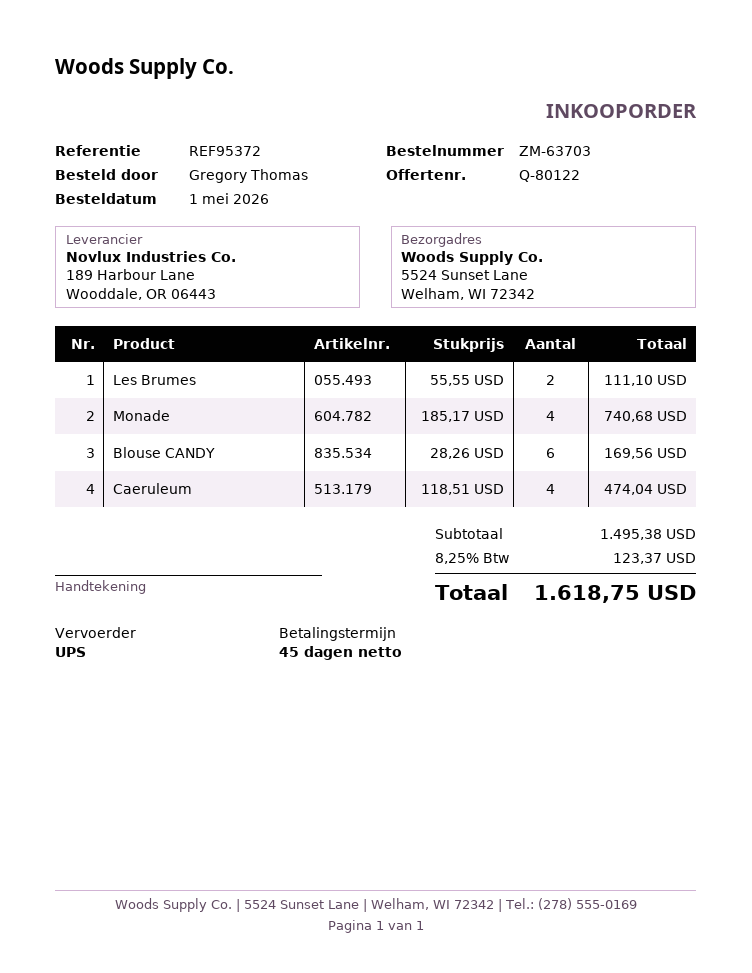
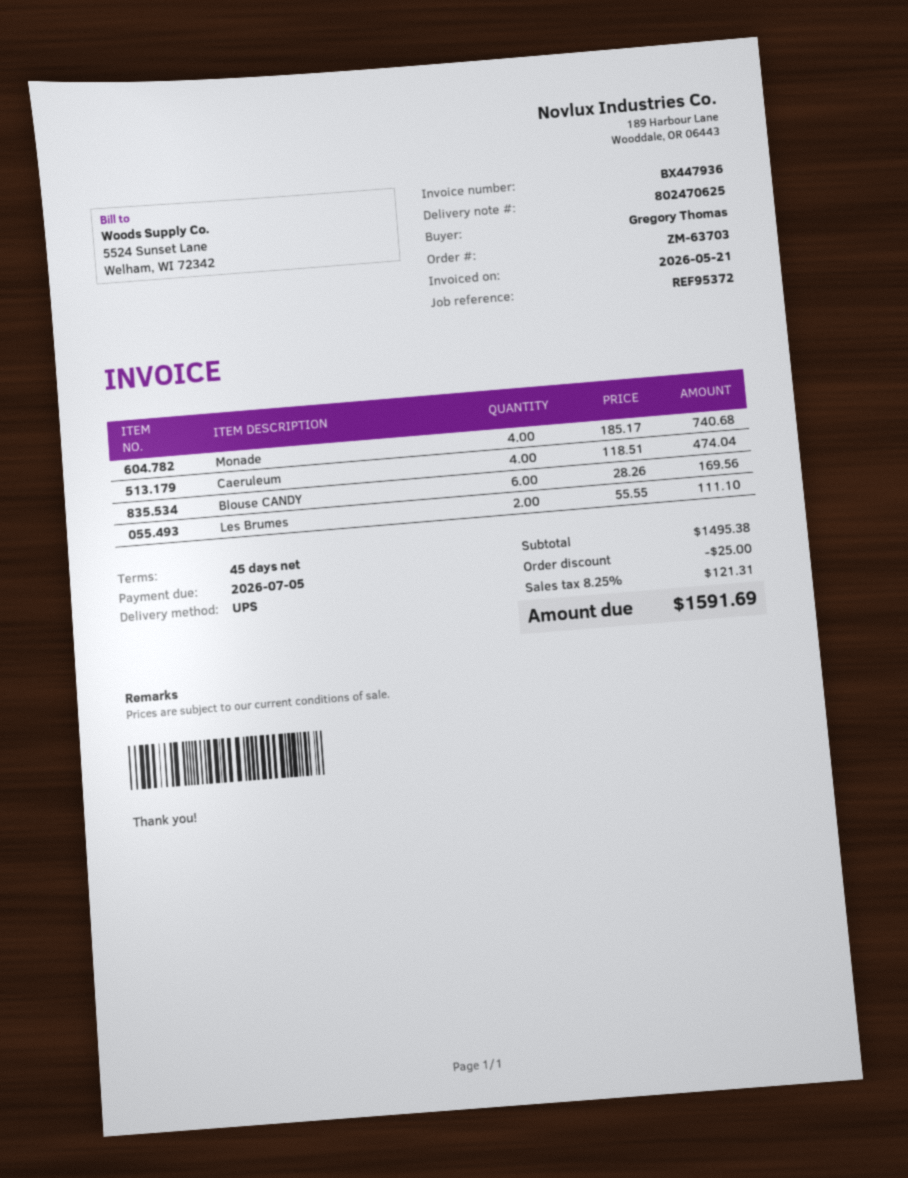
discount: none -> 25.00
tax: 8.25% = 123.37 -> 8.25% = 121.31
total: 1618.75 -> 1591.69

